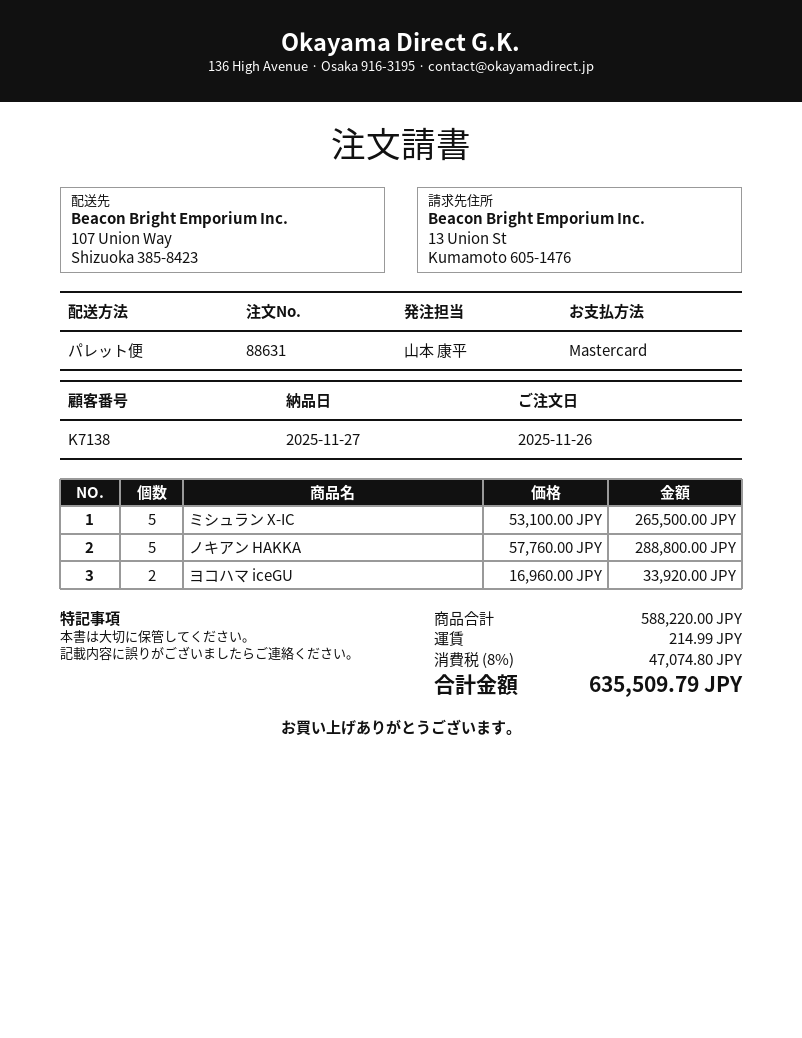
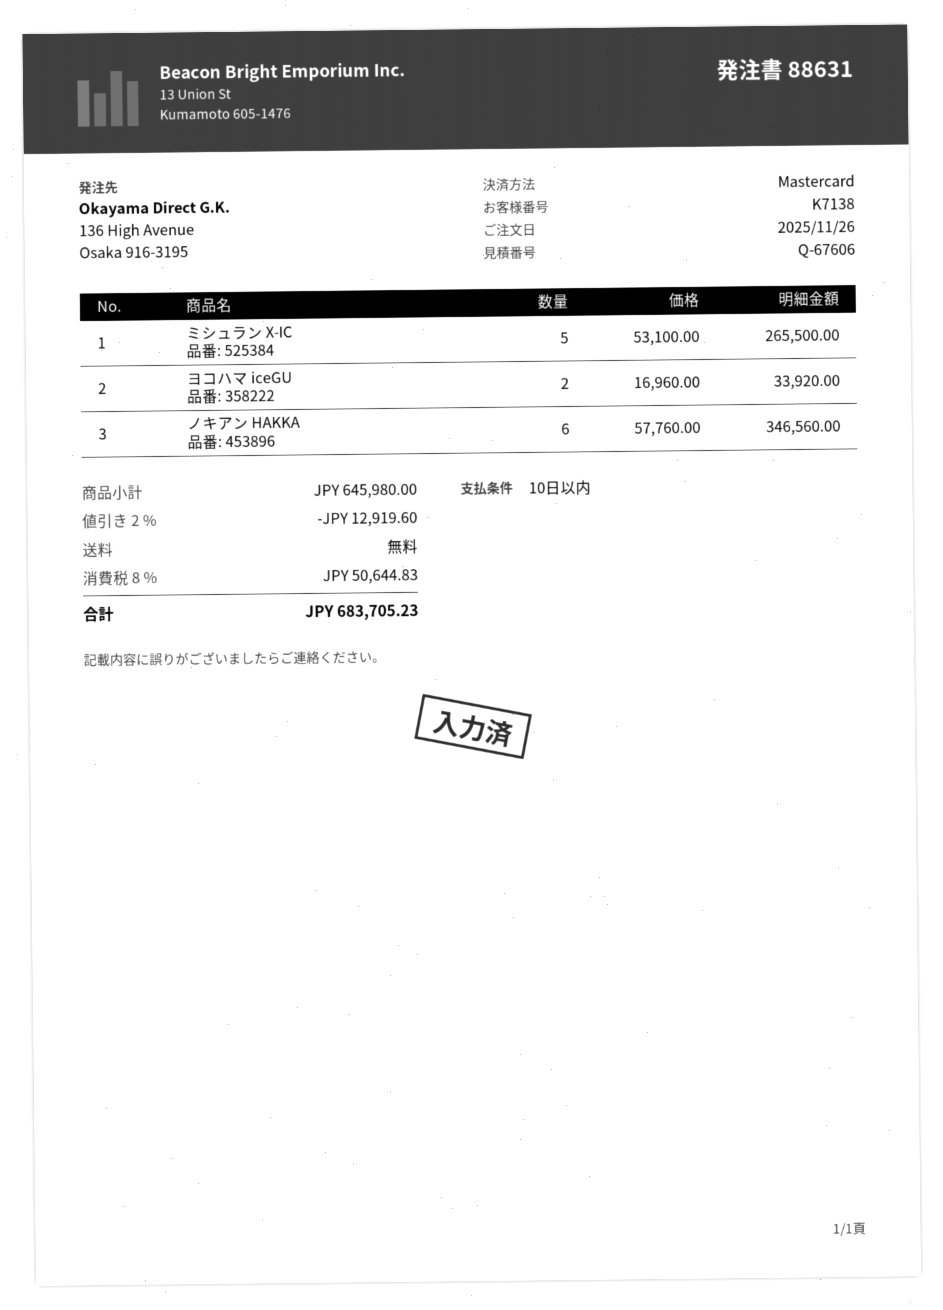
ノキアン HAKKA: 5 x 57760.00 = 288800.00 -> 6 x 57760.00 = 346560.00
subtotal: 588220.00 -> 645980.00
discount: none -> 2% = 12919.60
shipping: 214.99 -> 0.00
tax: 8% = 47074.80 -> 8% = 50644.83
total: 635509.79 -> 683705.23

